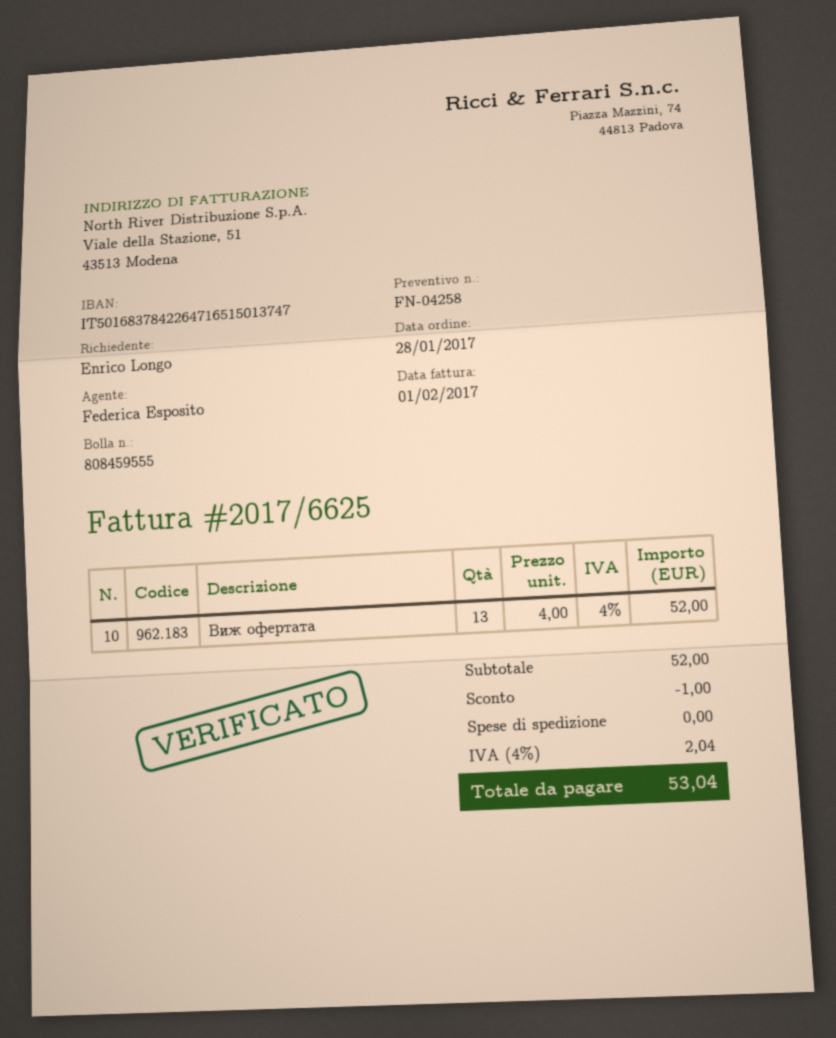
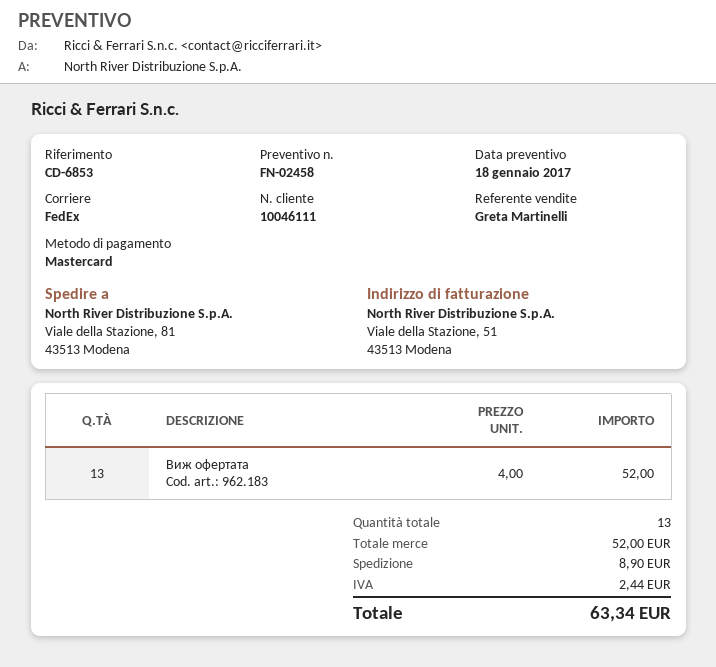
quote number: FN-04258 -> FN-02458
sales rep: Federica Esposito -> Greta Martinelli
discount: 1.00 -> none
shipping: 0.00 -> 8.90
tax: 2.04 -> 2.44
total: 53.04 -> 63.34

